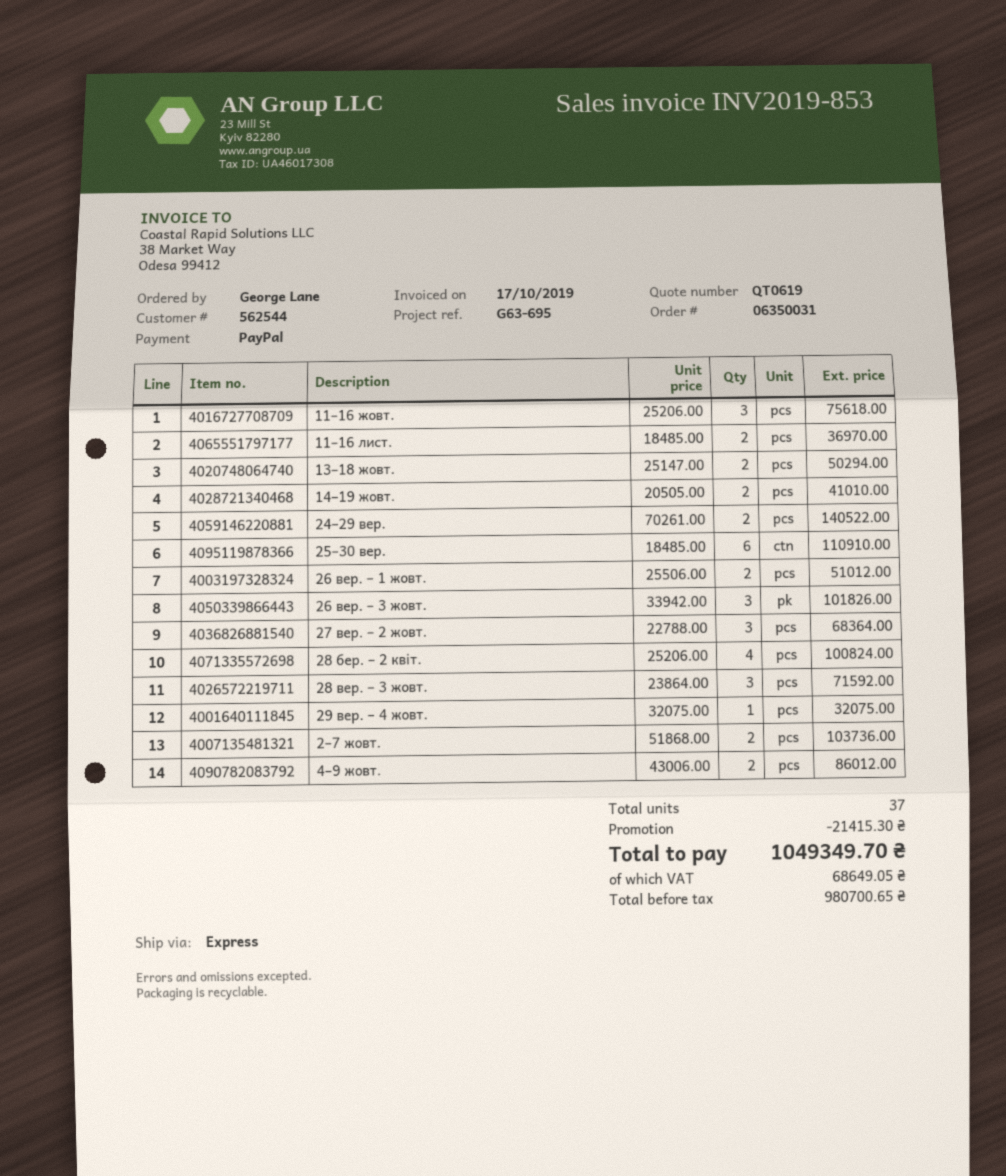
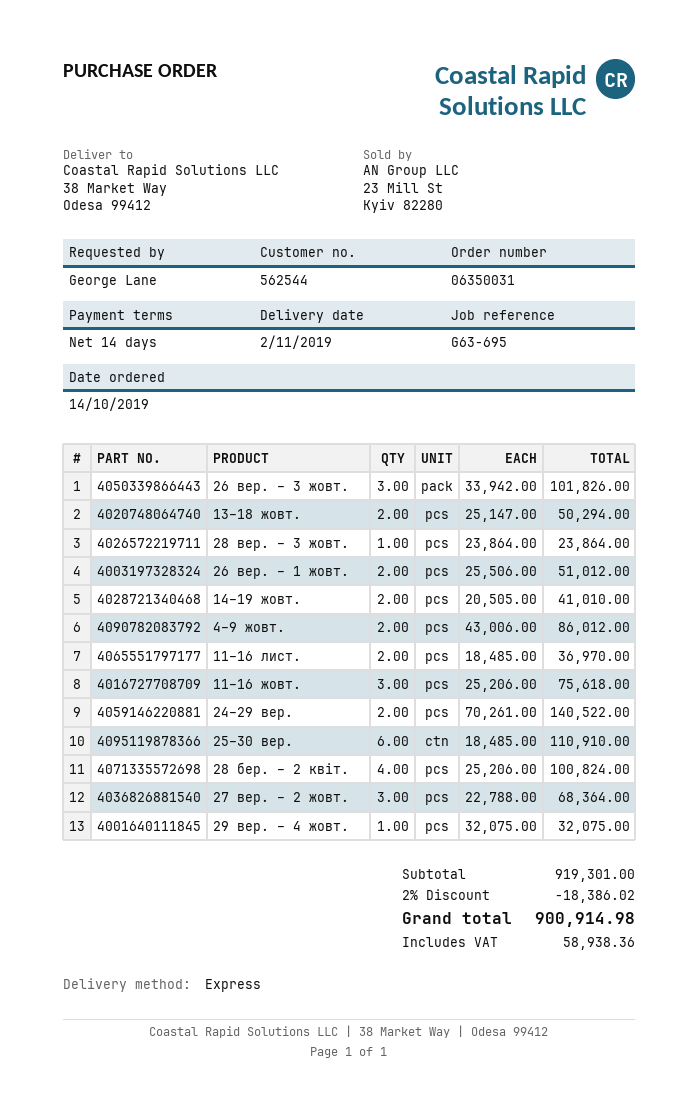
28 вер. – 3 жовт.: 3 x 23864.00 = 71592.00 -> 1 x 23864.00 = 23864.00
2–7 жовт.: 2 x 51868.00 = 103736.00 -> none
discount: 21415.30 -> 18386.02
tax: 68649.05 -> 58938.36
total: 1049349.70 -> 900914.98

